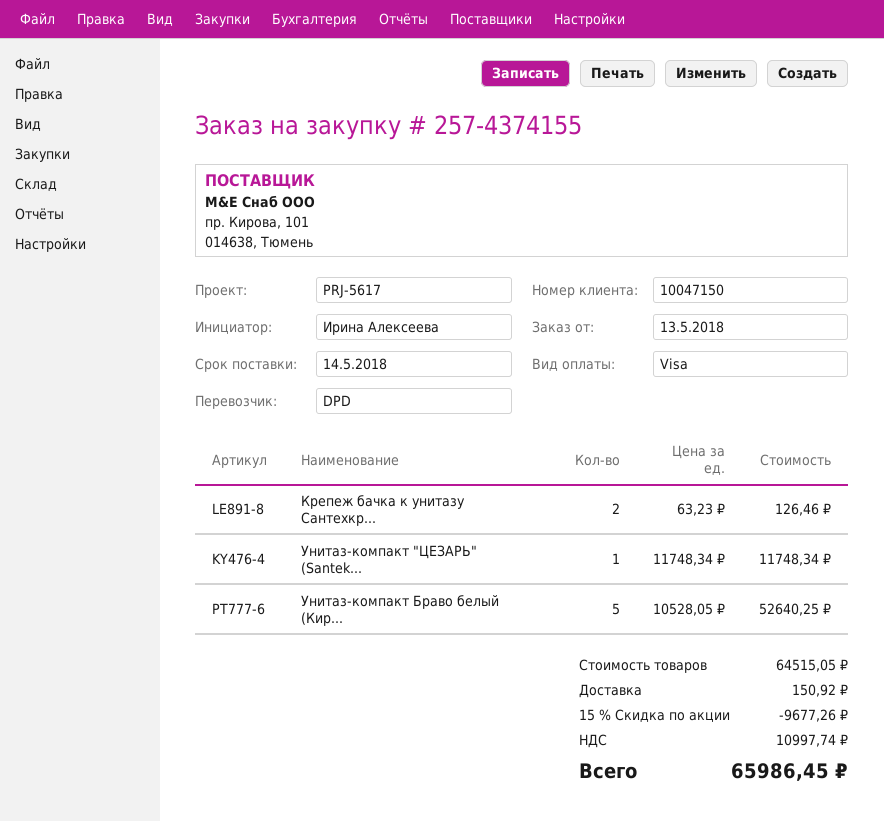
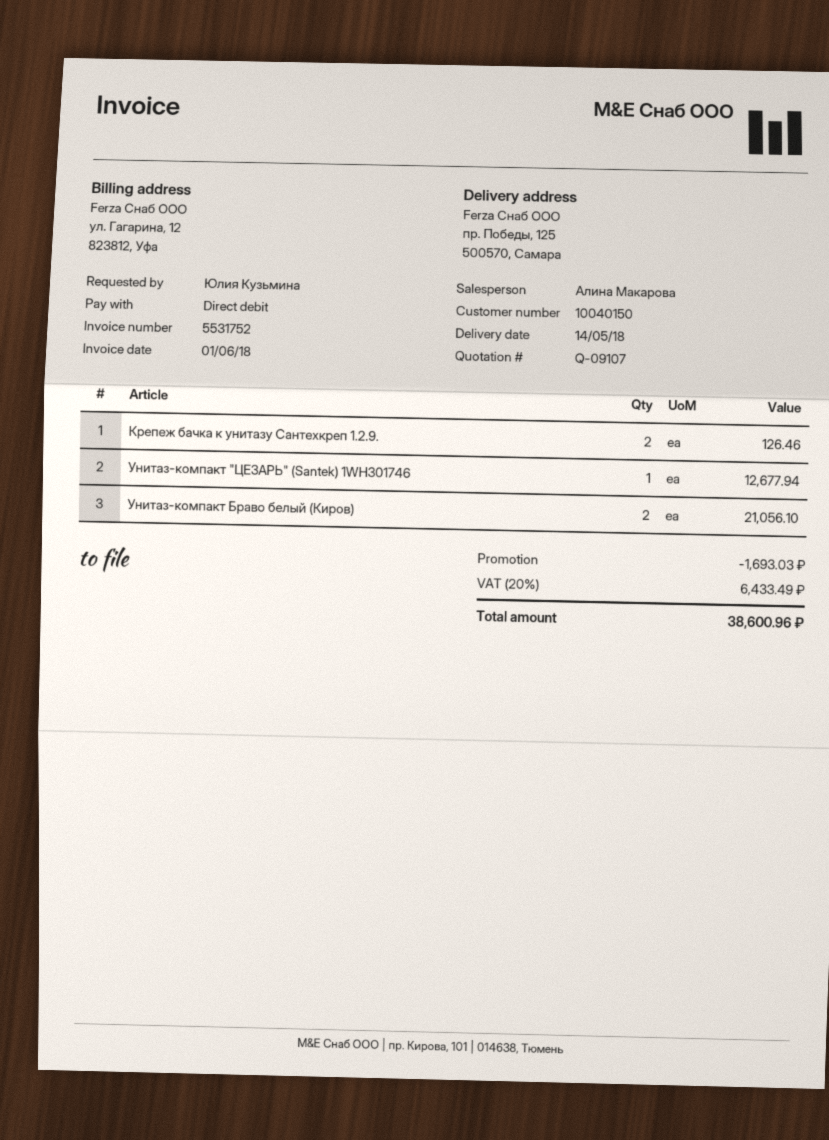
customer number: 10047150 -> 10040150
ordered by: Ирина Алексеева -> Юлия Кузьмина
payment method: Visa -> direct debit
Унитаз-компакт "ЦЕЗАРЬ" (Santek...: 1 for 11748.34 -> 1 for 12677.94
Унитаз-компакт Браво белый (Кир...: 5 for 52640.25 -> 2 for 21056.10
discount: 9677.26 -> 1693.03
shipping: 150.92 -> none
tax: 10997.74 -> 6433.49
total: 65986.45 -> 38600.96

